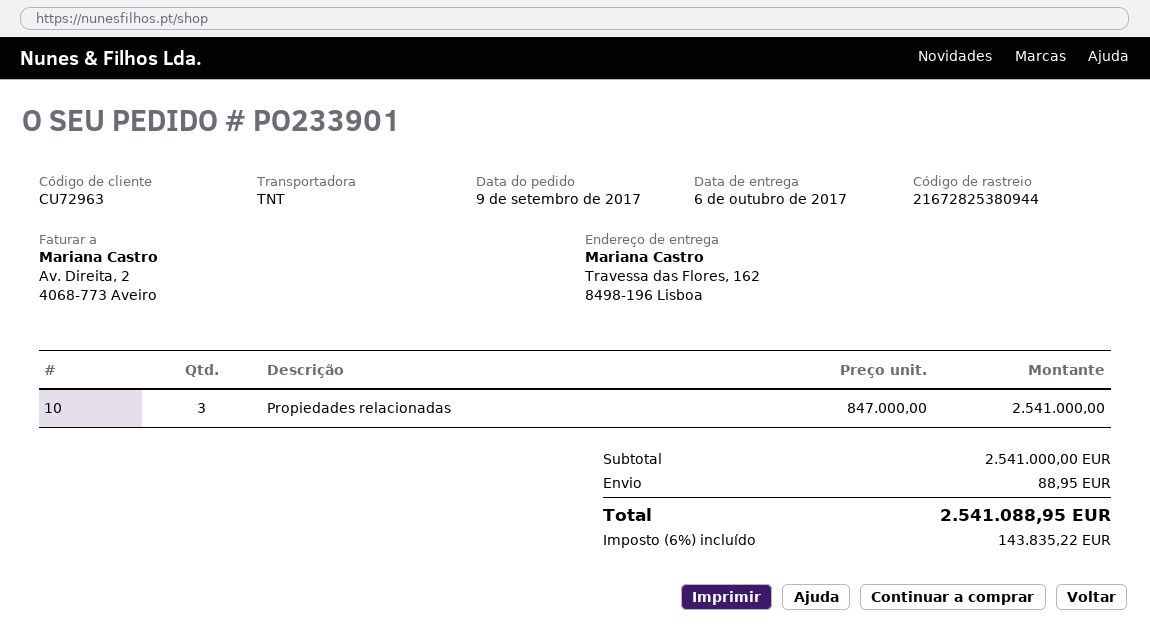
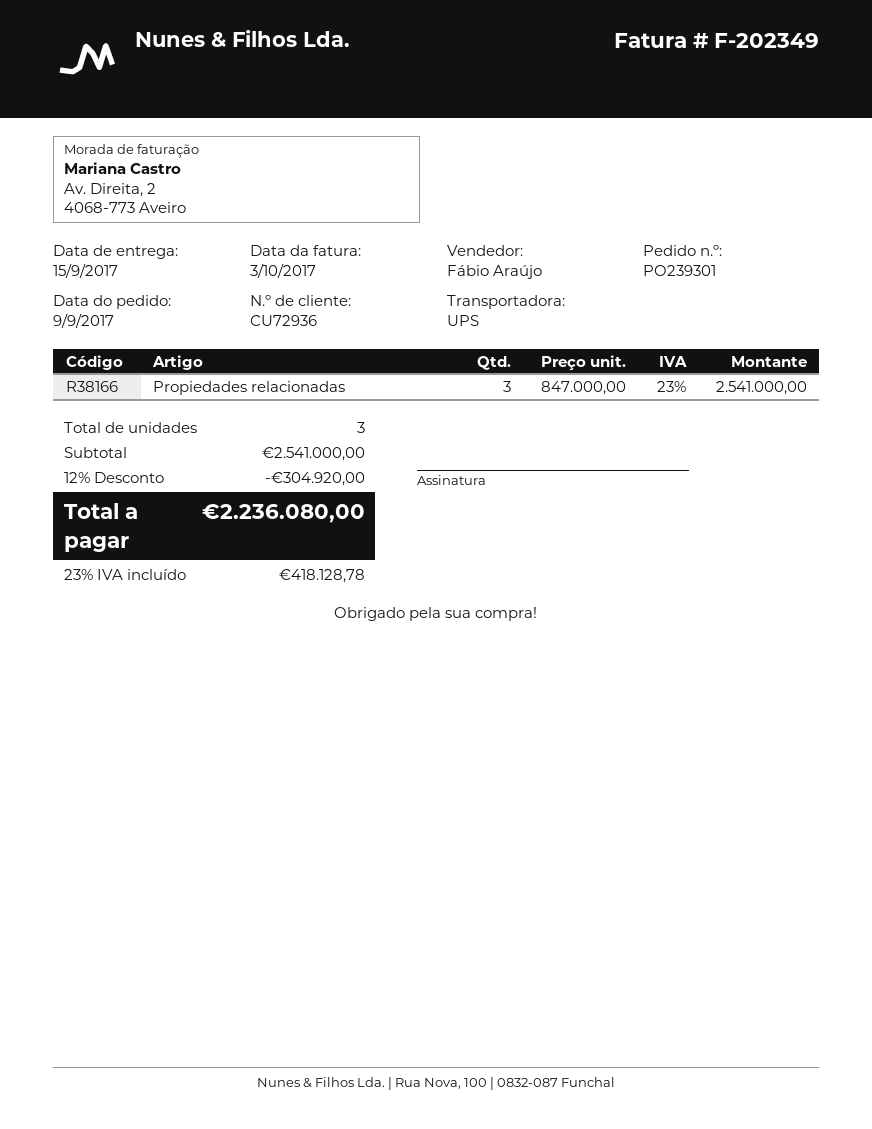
order number: PO233901 -> PO239301
delivery date: 2017-10-06 -> 2017-09-15
customer number: CU72963 -> CU72936
shipping method: TNT -> UPS
discount: none -> 12% = 304920.00
shipping: 88.95 -> none
tax: 6% = 143835.22 -> 23% = 418128.78
total: 2541088.95 -> 2236080.00

